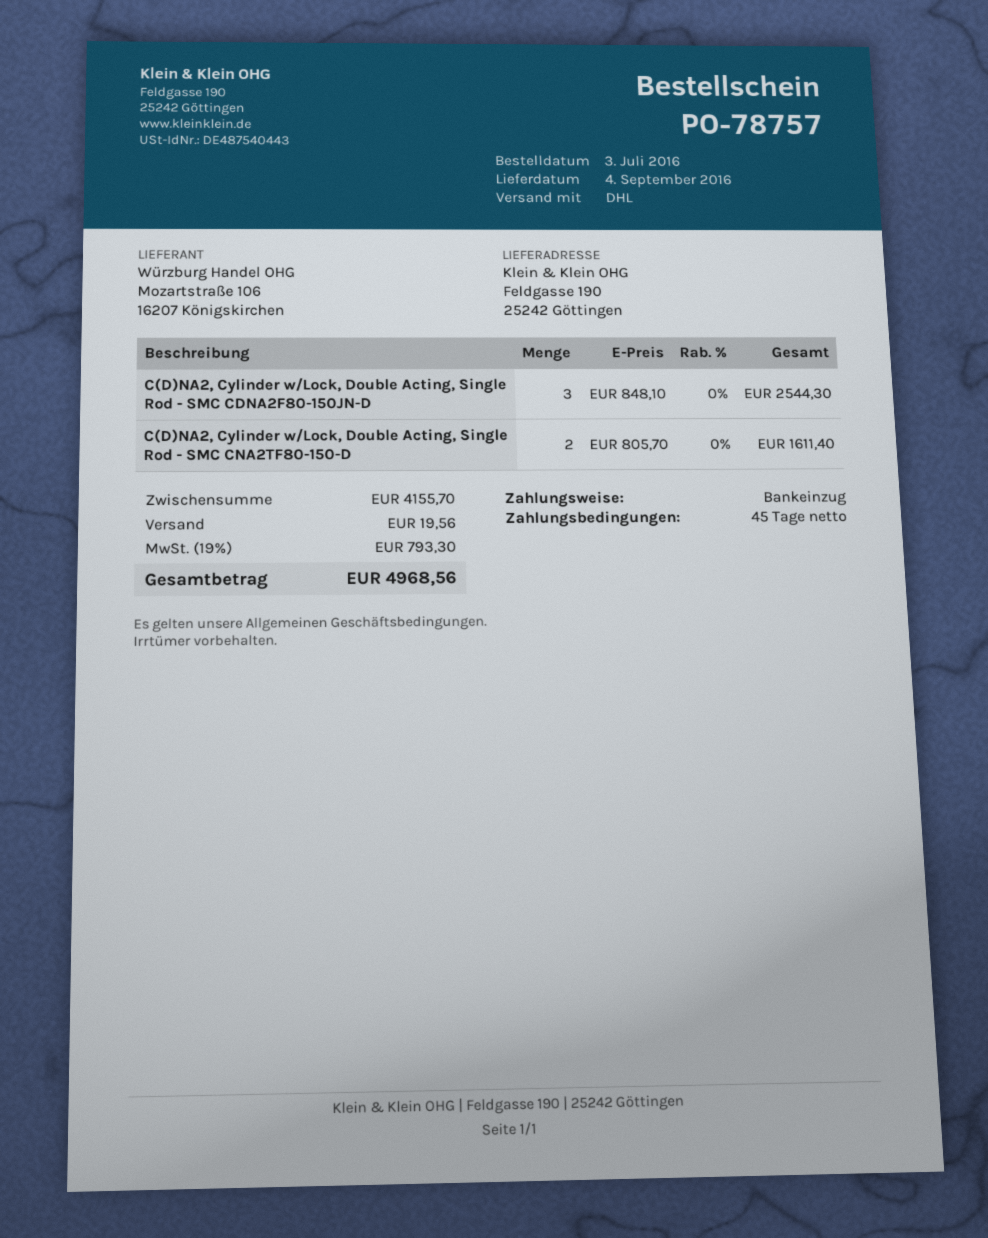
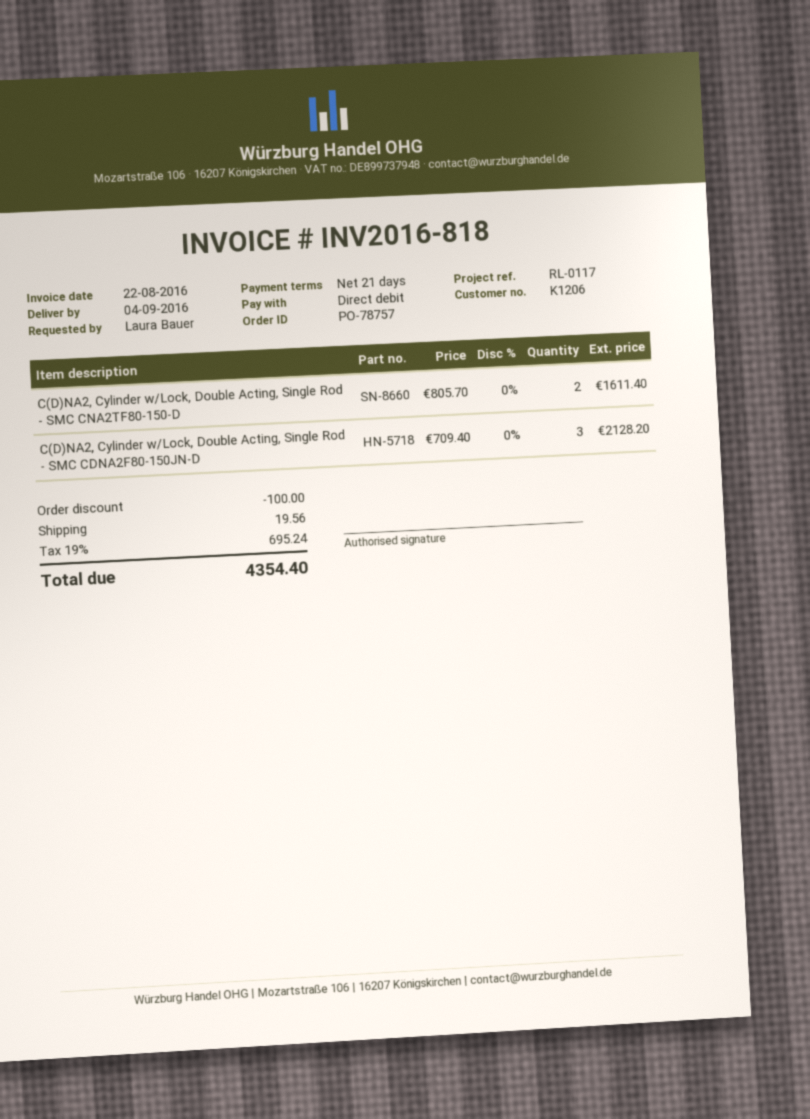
payment terms: 45 days -> 21 days
C(D)NA2, Cylinder w/Lock, Double Acting, Single Rod - SMC CDNA2F80-150JN-D: 3 x 848.10 = 2544.30 -> 3 x 709.40 = 2128.20
discount: none -> 100.00
tax: 19% = 793.30 -> 19% = 695.24
total: 4968.56 -> 4354.40

